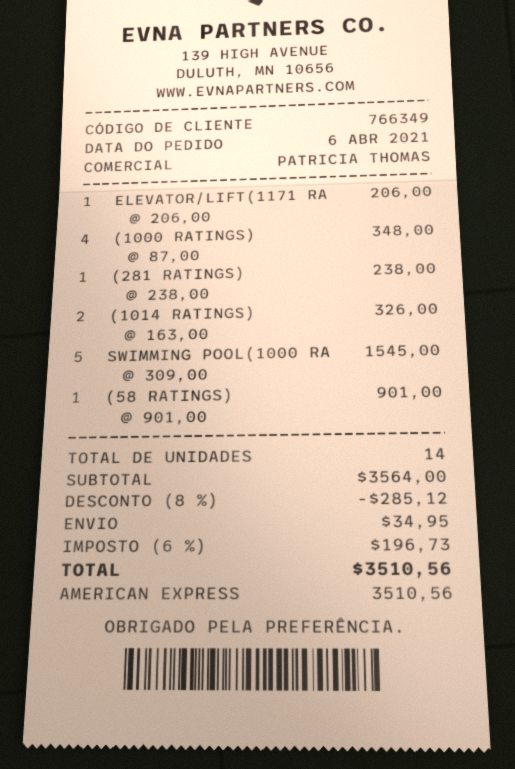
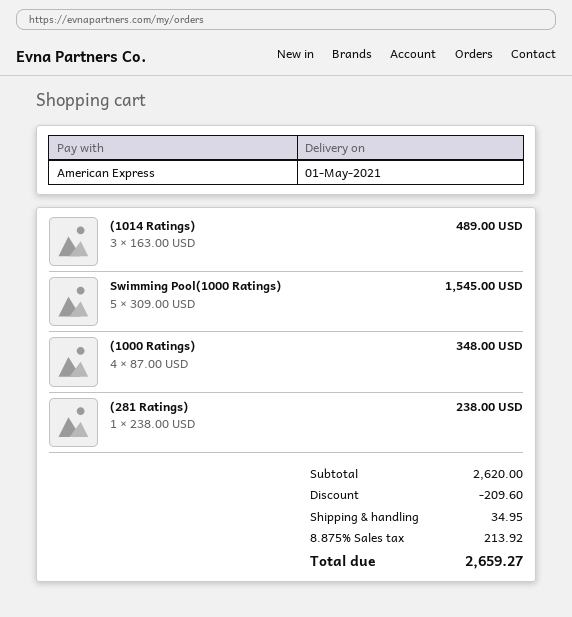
ELEVATOR/LIFT(1171 RA: 1 x 206.00 = 206.00 -> none
(1014 RATINGS): 2 x 163.00 = 326.00 -> 3 x 163.00 = 489.00
(58 RATINGS): 1 x 901.00 = 901.00 -> none
subtotal: 3564.00 -> 2620.00
discount: 285.12 -> 209.60
tax: 6% = 196.73 -> 8.875% = 213.92
total: 3510.56 -> 2659.27

